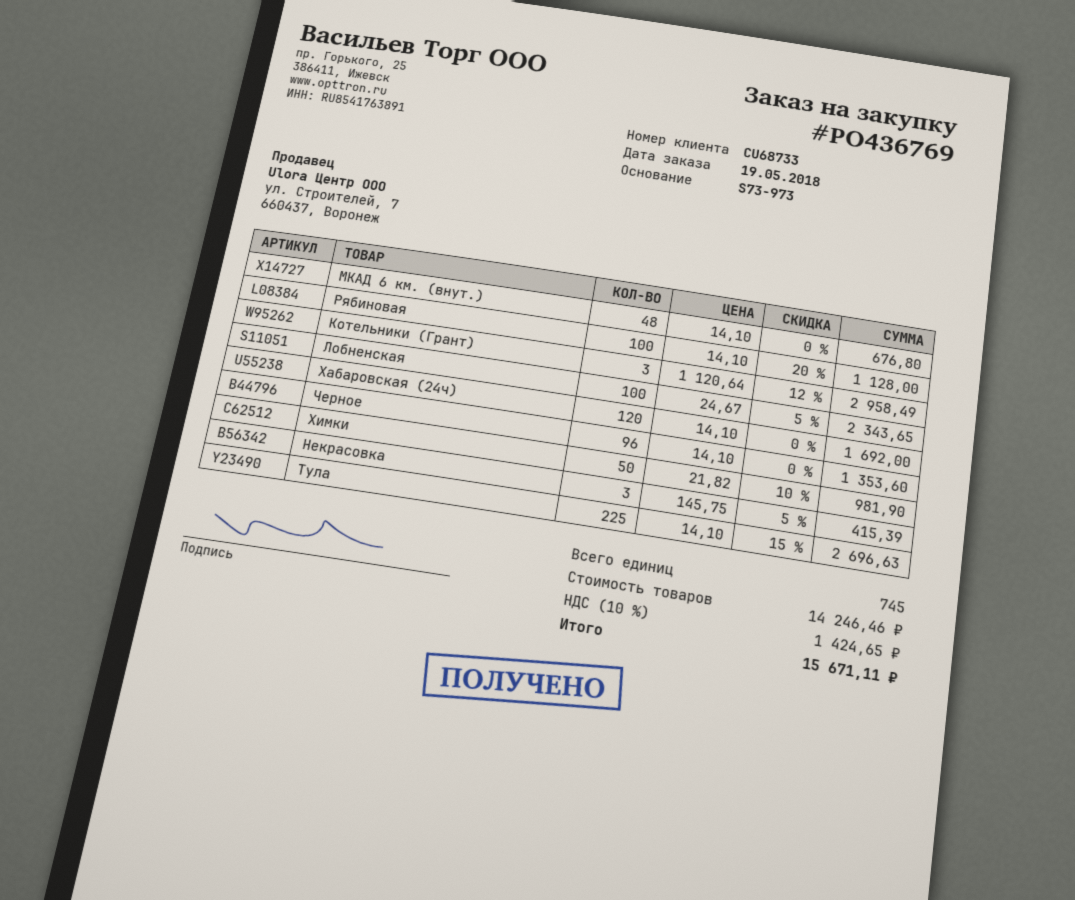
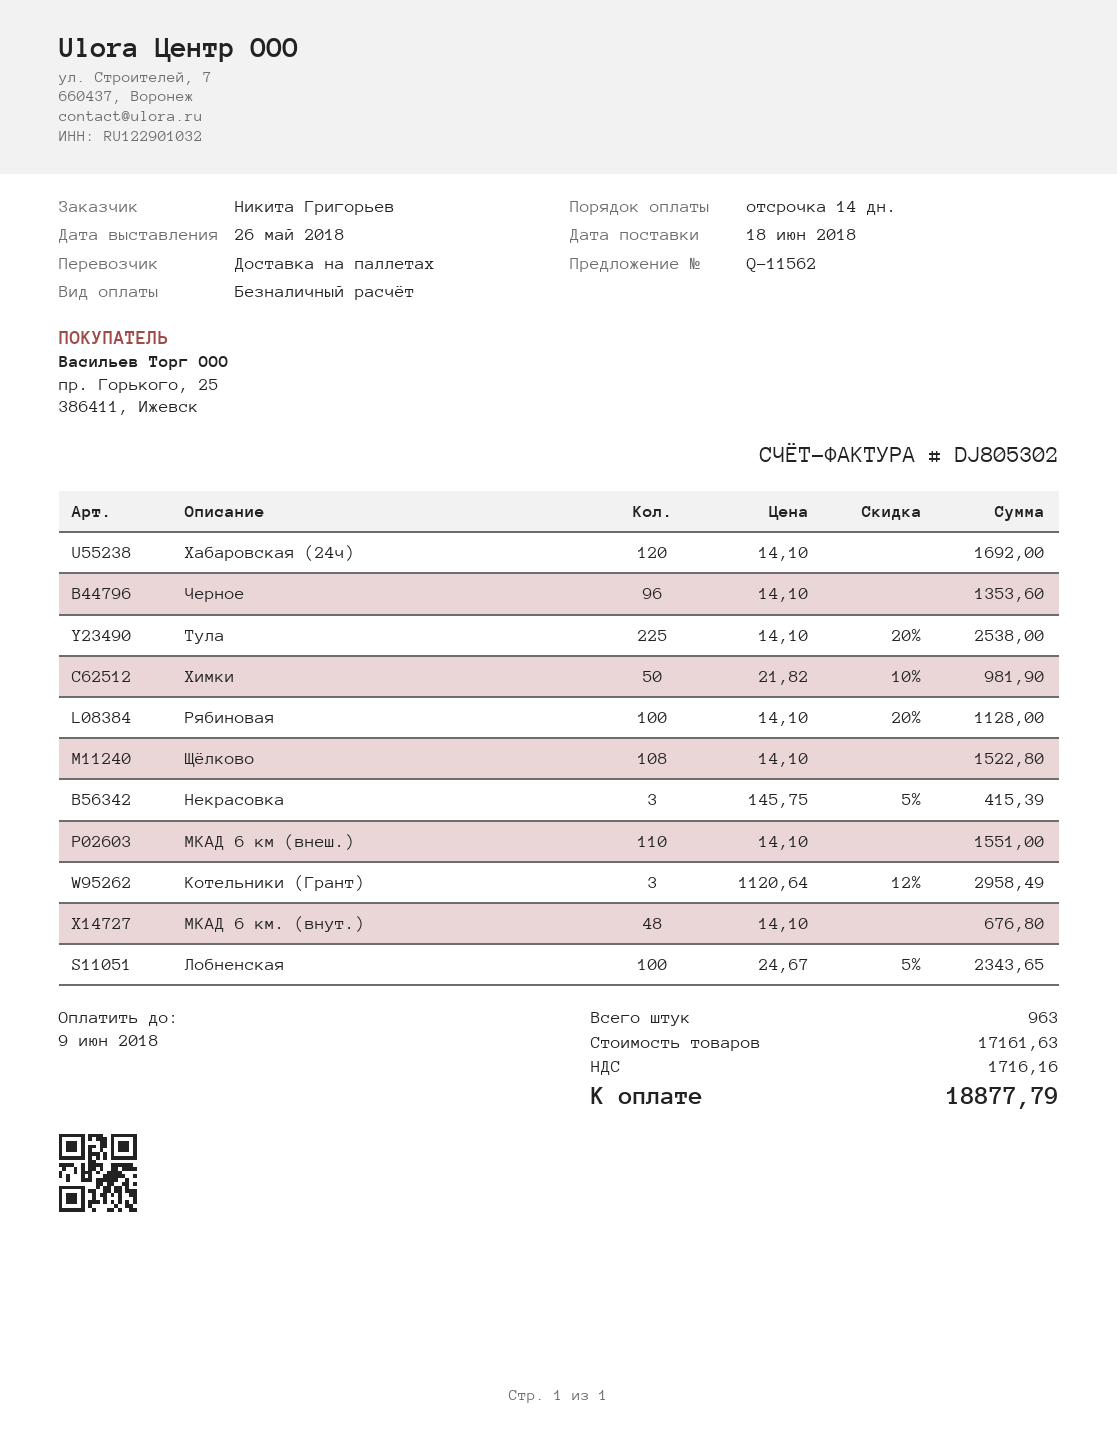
Тула: 225 x 14.10 - 15% = 2696.63 -> 225 x 14.10 - 20% = 2538.00
Щёлково: none -> 108 x 14.10 = 1522.80
МКАД 6 км (внеш.): none -> 110 x 14.10 = 1551.00
total quantity: 745 -> 963
subtotal: 14246.46 -> 17161.63
tax: 1424.65 -> 1716.16
total: 15671.11 -> 18877.79

